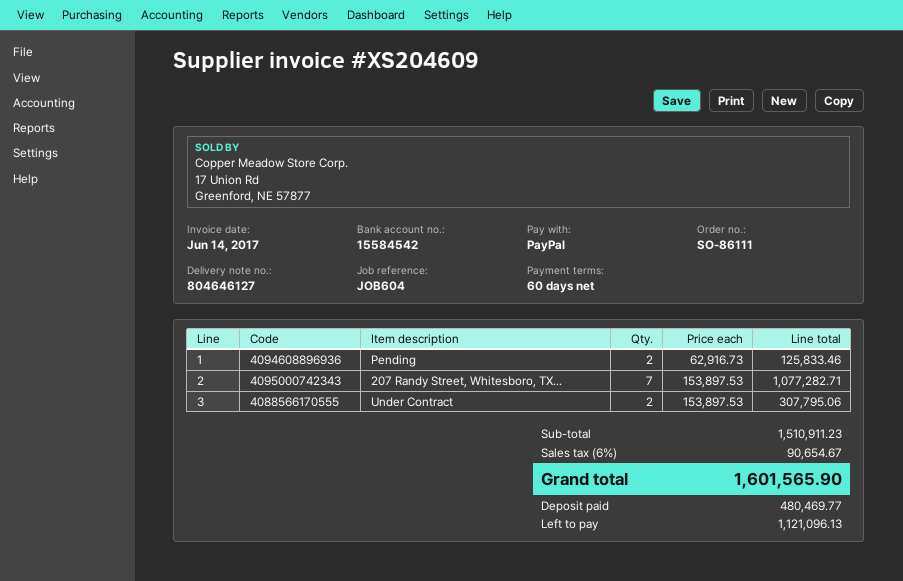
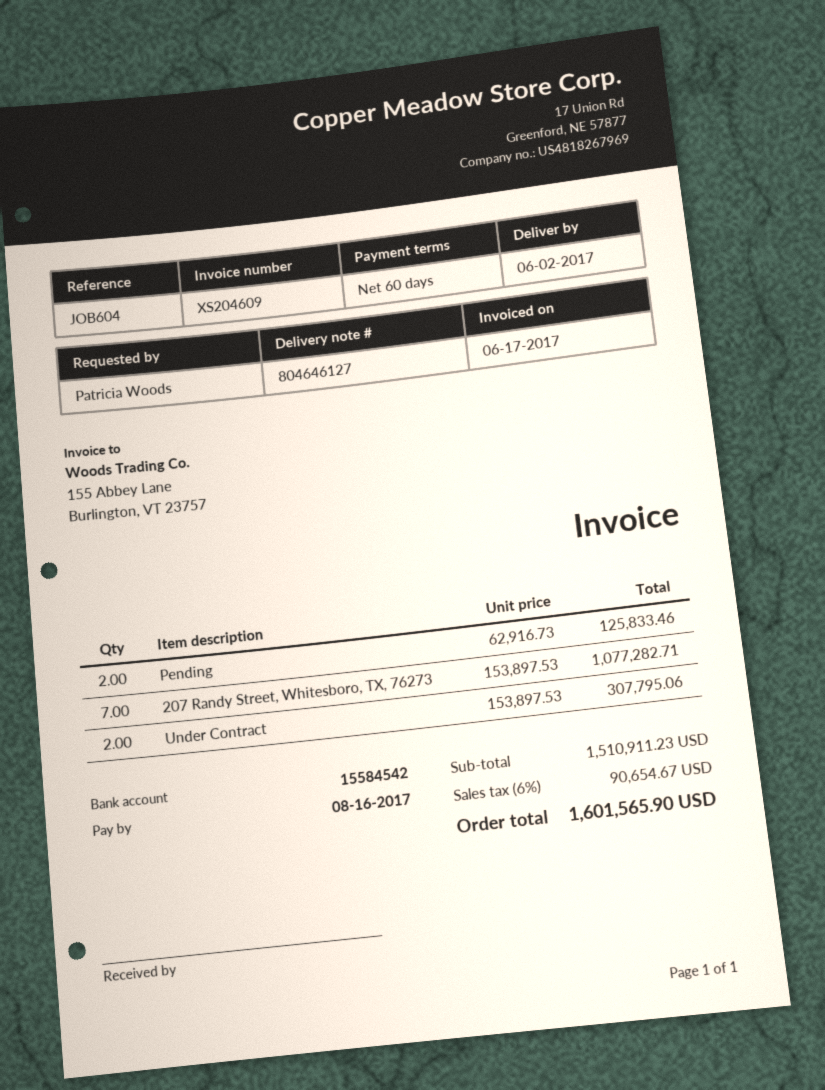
invoice date: 2017-06-14 -> 2017-06-17

